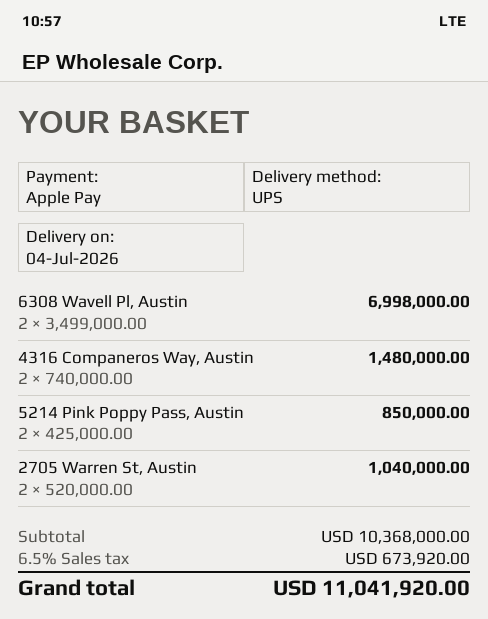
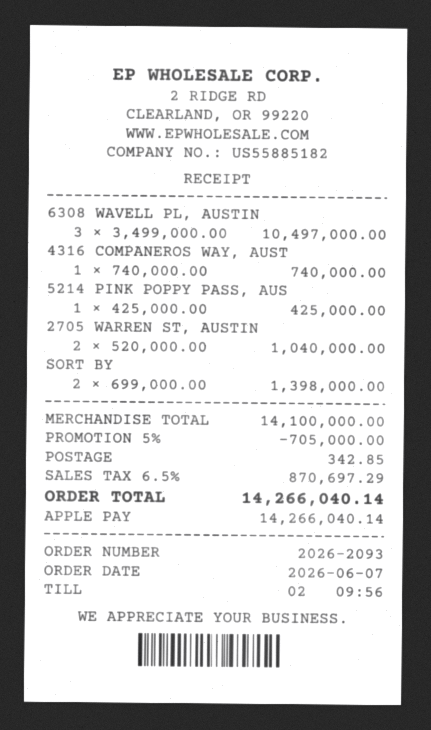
6308 Wavell Pl, Austin: 2 x 3499000.00 = 6998000.00 -> 3 x 3499000.00 = 10497000.00
4316 Companeros Way, Austin: 2 x 740000.00 = 1480000.00 -> 1 x 740000.00 = 740000.00
5214 Pink Poppy Pass, Austin: 2 x 425000.00 = 850000.00 -> 1 x 425000.00 = 425000.00
SORT BY: none -> 2 x 699000.00 = 1398000.00
subtotal: 10368000.00 -> 14100000.00
discount: none -> 5% = 705000.00
shipping: none -> 342.85
tax: 6.5% = 673920.00 -> 6.5% = 870697.29
total: 11041920.00 -> 14266040.14

